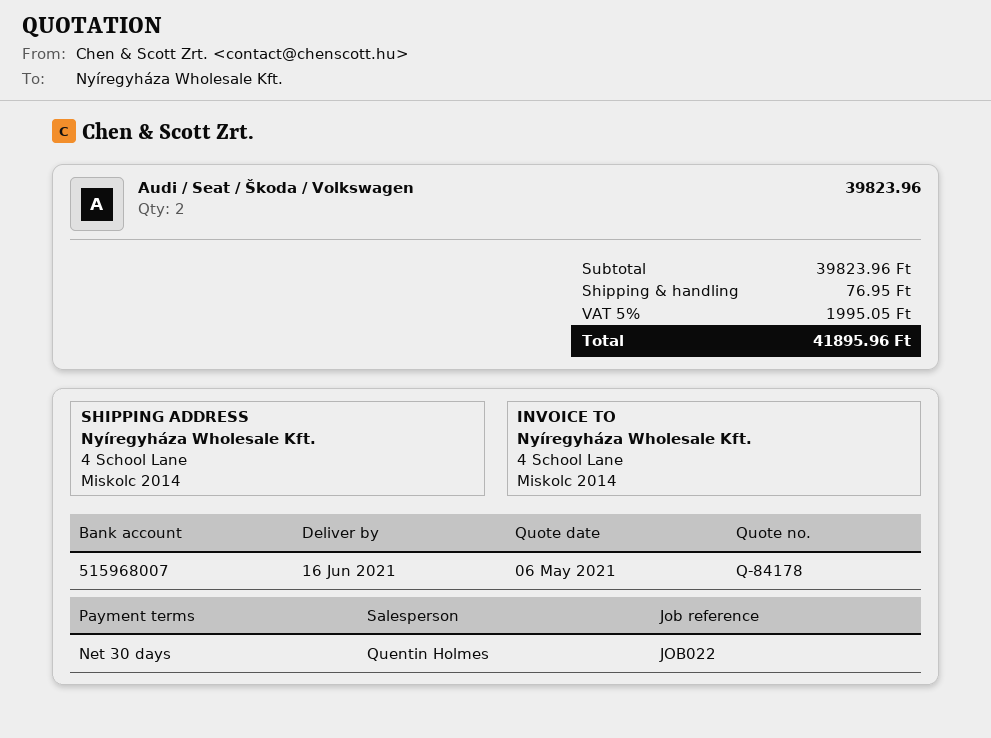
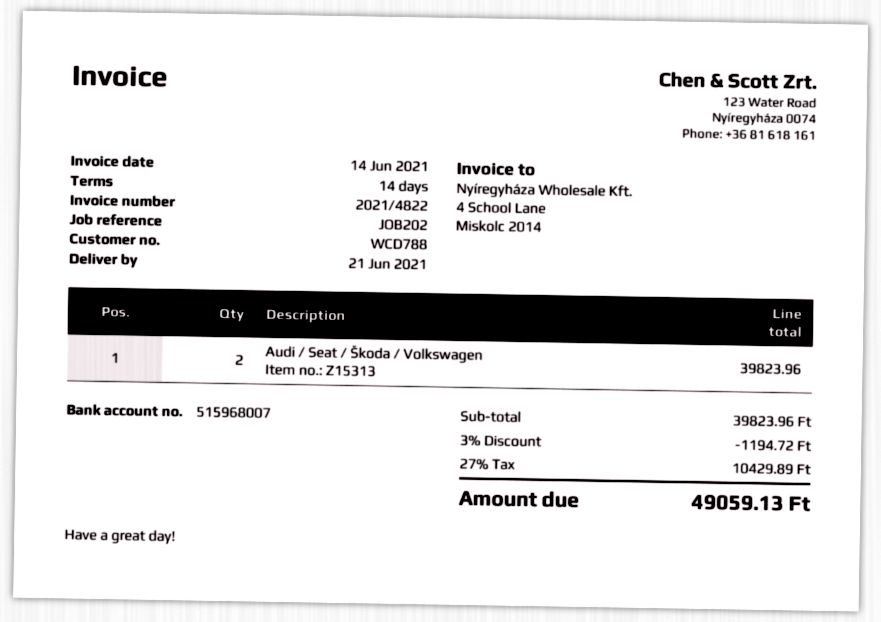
delivery date: 2021-06-16 -> 2021-06-21
payment terms: 30 days -> 14 days
reference: JOB022 -> JOB202
discount: none -> 3% = 1194.72
shipping: 76.95 -> none
tax: 5% = 1995.05 -> 27% = 10429.89
total: 41895.96 -> 49059.13

